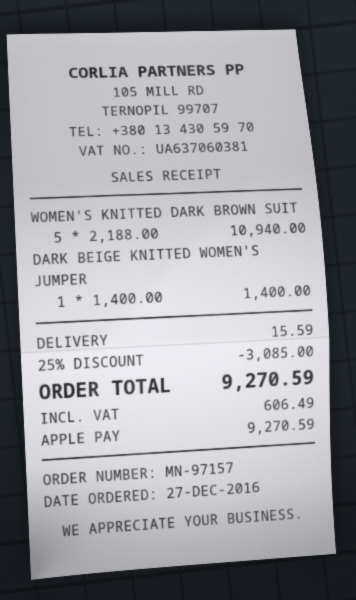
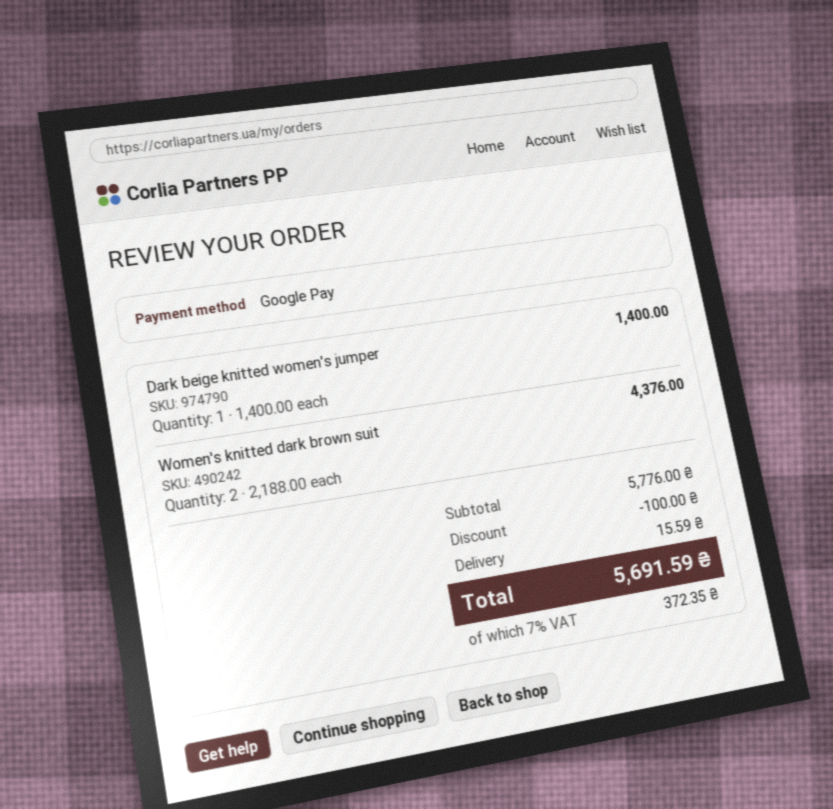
payment method: Apple Pay -> Google Pay
WOMEN'S KNITTED DARK BROWN SUIT: 5 x 2188.00 = 10940.00 -> 2 x 2188.00 = 4376.00
discount: 3085.00 -> 100.00
tax: 606.49 -> 372.35
total: 9270.59 -> 5691.59

